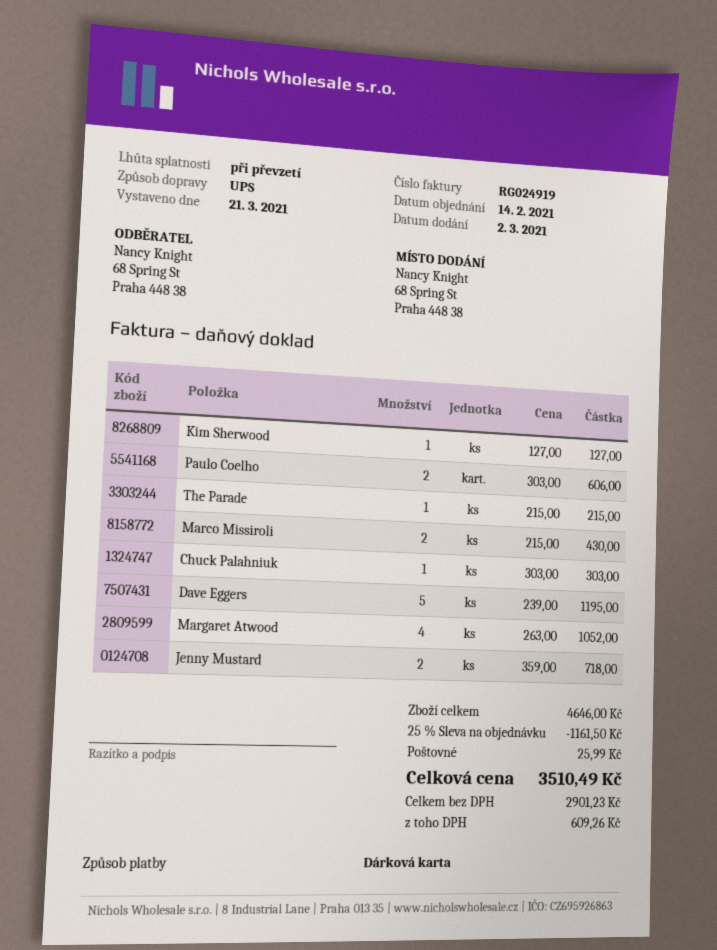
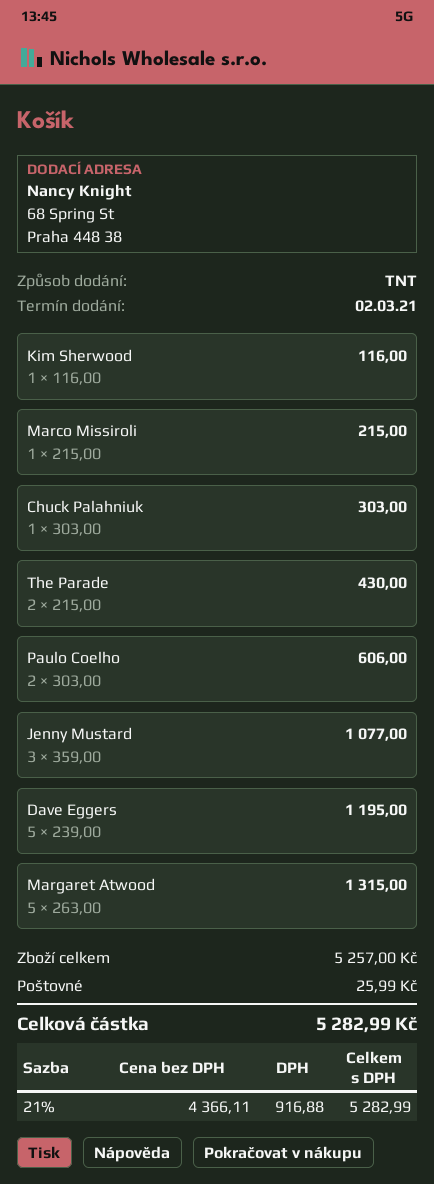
shipping method: UPS -> TNT
Kim Sherwood: 1 x 127.00 = 127.00 -> 1 x 116.00 = 116.00
The Parade: 1 x 215.00 = 215.00 -> 2 x 215.00 = 430.00
Marco Missiroli: 2 x 215.00 = 430.00 -> 1 x 215.00 = 215.00
Margaret Atwood: 4 x 263.00 = 1052.00 -> 5 x 263.00 = 1315.00
Jenny Mustard: 2 x 359.00 = 718.00 -> 3 x 359.00 = 1077.00
subtotal: 4646.00 -> 5257.00
discount: 25% = 1161.50 -> none
net: 2901.23 -> 4366.11
tax: 609.26 -> 916.88
total: 3510.49 -> 5282.99

